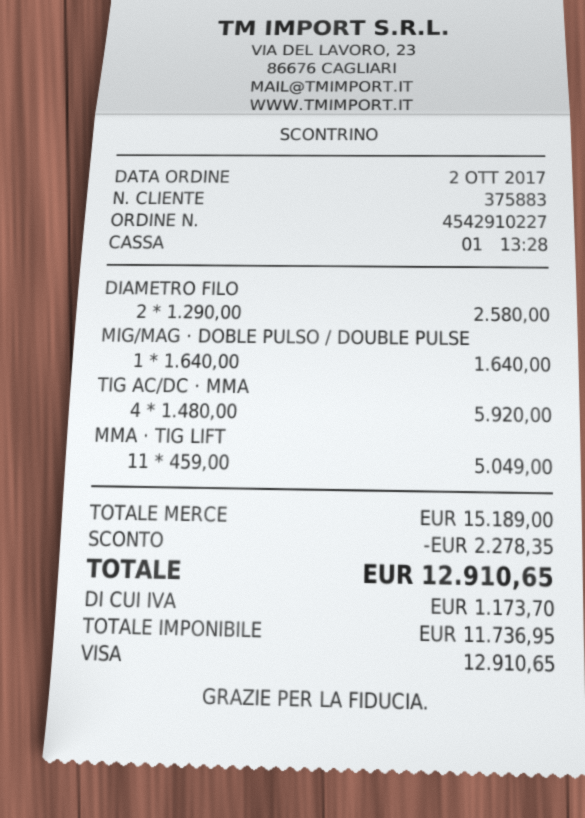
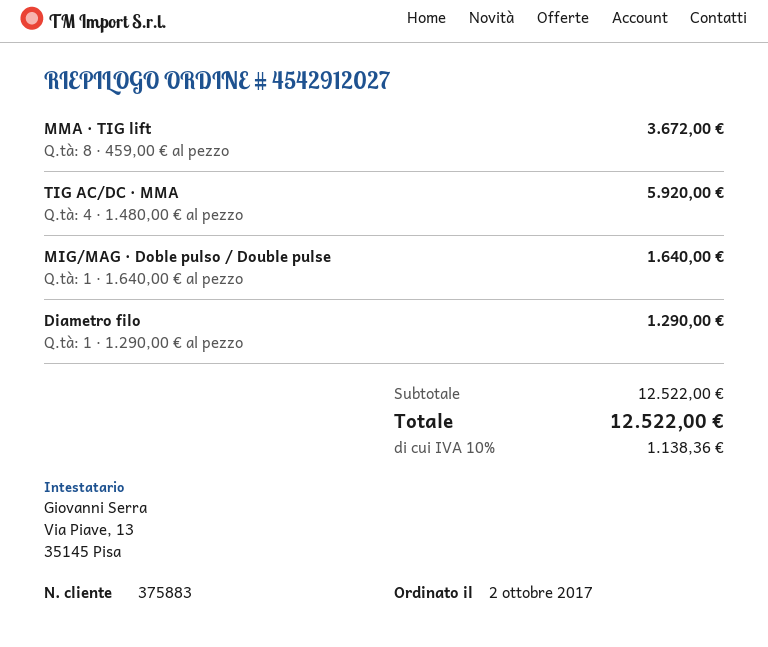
order number: 4542910227 -> 4542912027
DIAMETRO FILO: 2 x 1290.00 = 2580.00 -> 1 x 1290.00 = 1290.00
MMA · TIG LIFT: 11 x 459.00 = 5049.00 -> 8 x 459.00 = 3672.00
subtotal: 15189.00 -> 12522.00
discount: 2278.35 -> none
tax: 1173.70 -> 1138.36
total: 12910.65 -> 12522.00

